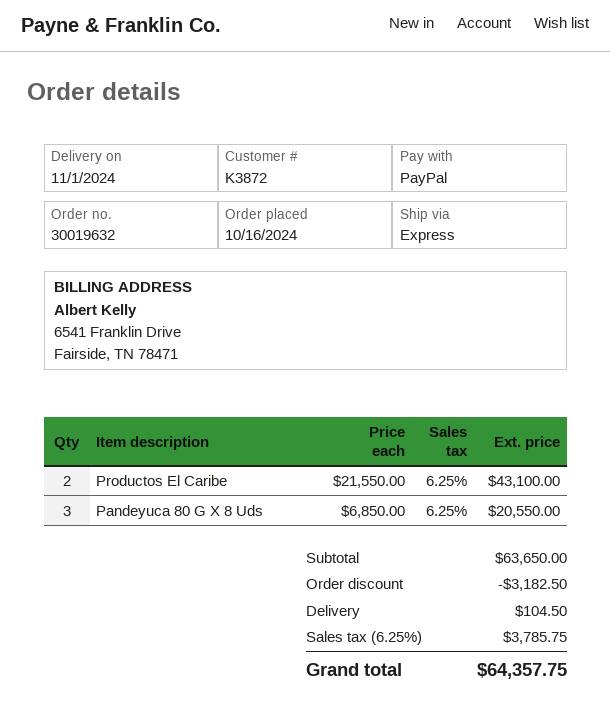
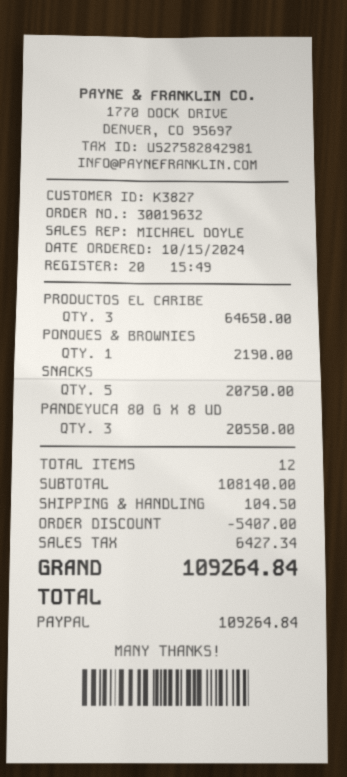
order date: 2024-10-16 -> 2024-10-15
customer number: K3872 -> K3827
Productos El Caribe: 2 for 43100.00 -> 3 for 64650.00
PONQUES & BROWNIES: none -> 1 for 2190.00
SNACKS: none -> 5 for 20750.00
subtotal: 63650.00 -> 108140.00
discount: 3182.50 -> 5407.00
tax: 3785.75 -> 6427.34
total: 64357.75 -> 109264.84

